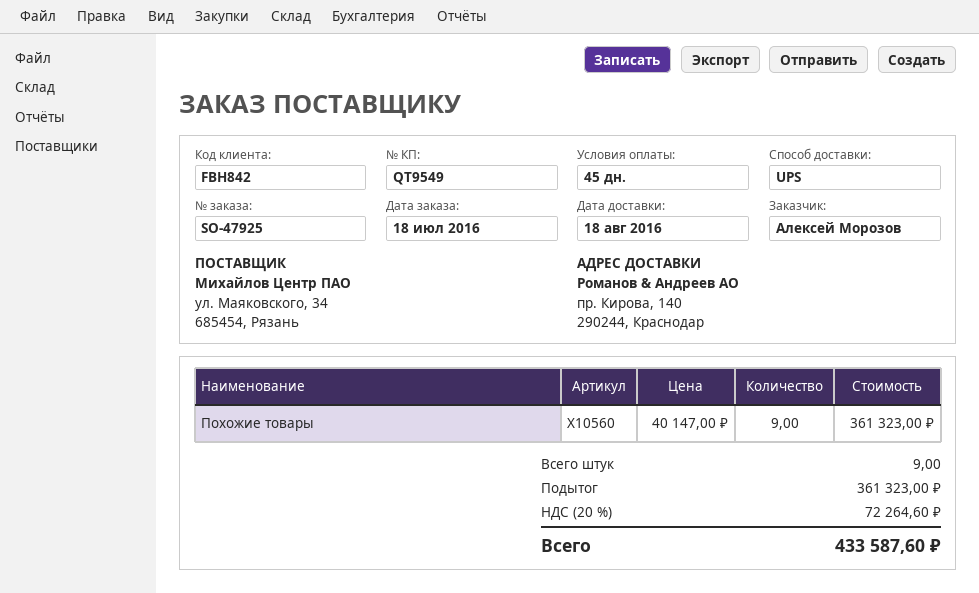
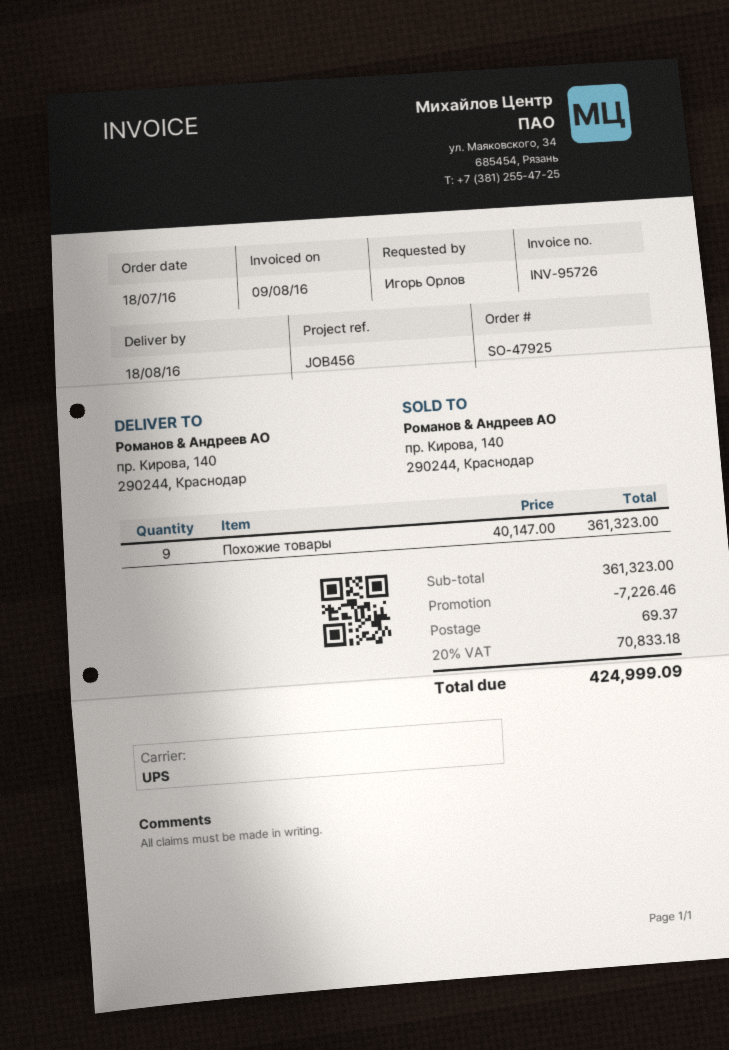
ordered by: Алексей Морозов -> Игорь Орлов
discount: none -> 7226.46
shipping: none -> 69.37
tax: 20% = 72264.60 -> 20% = 70833.18
total: 433587.60 -> 424999.09

